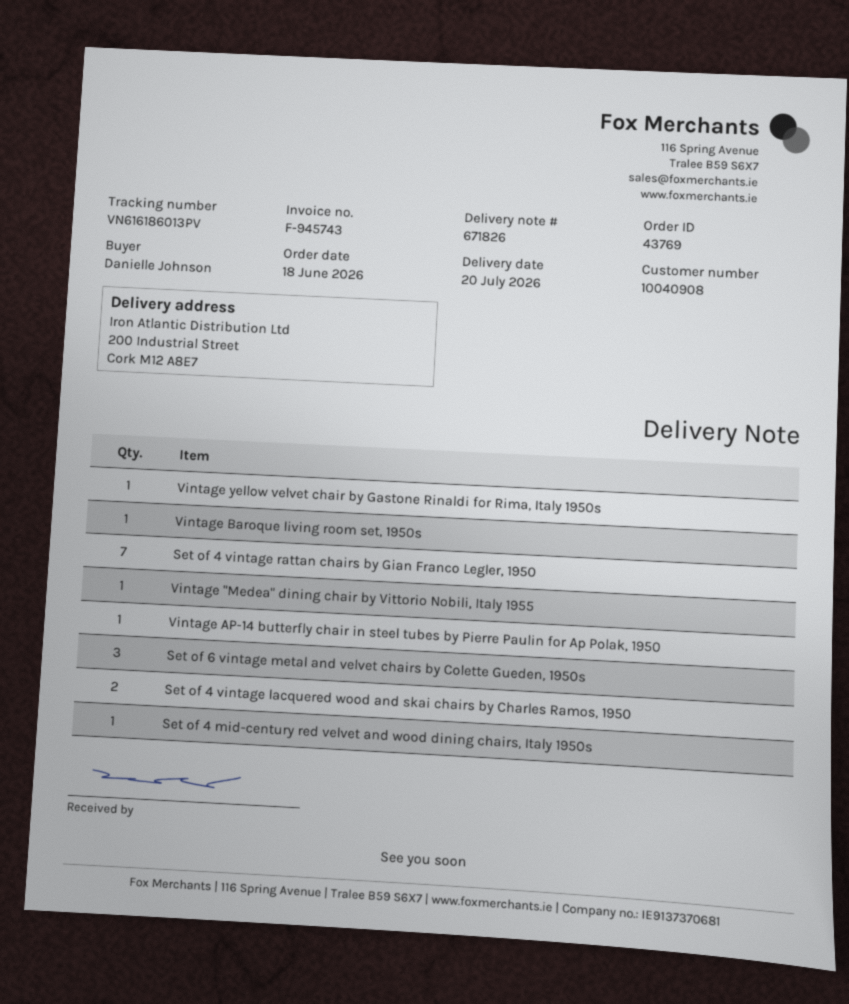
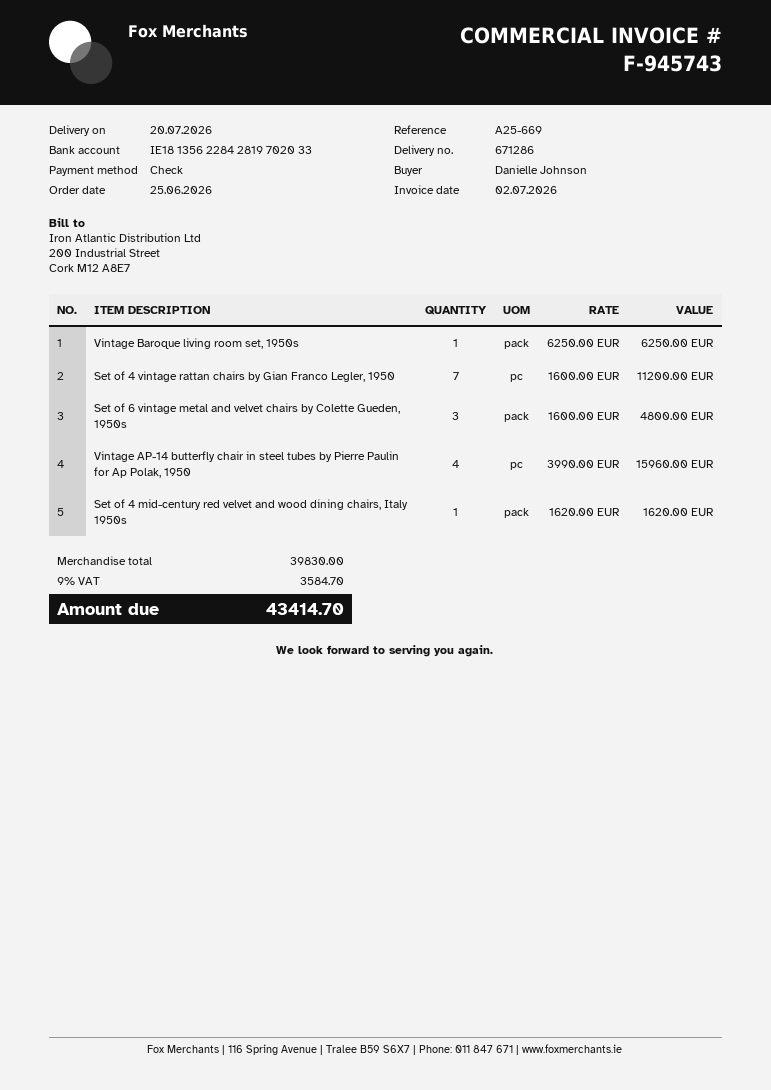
order date: 2026-06-18 -> 2026-06-25
delivery note number: 671826 -> 671286
Vintage yellow velvet chair by Gastone Rinaldi for Rima, Italy 1950s: 1 -> none
Vintage "Medea" dining chair by Vittorio Nobili, Italy 1955: 1 -> none
Vintage AP-14 butterfly chair in steel tubes by Pierre Paulin for Ap Polak, 1950: 1 -> 4
Set of 4 vintage lacquered wood and skai chairs by Charles Ramos, 1950: 2 -> none

